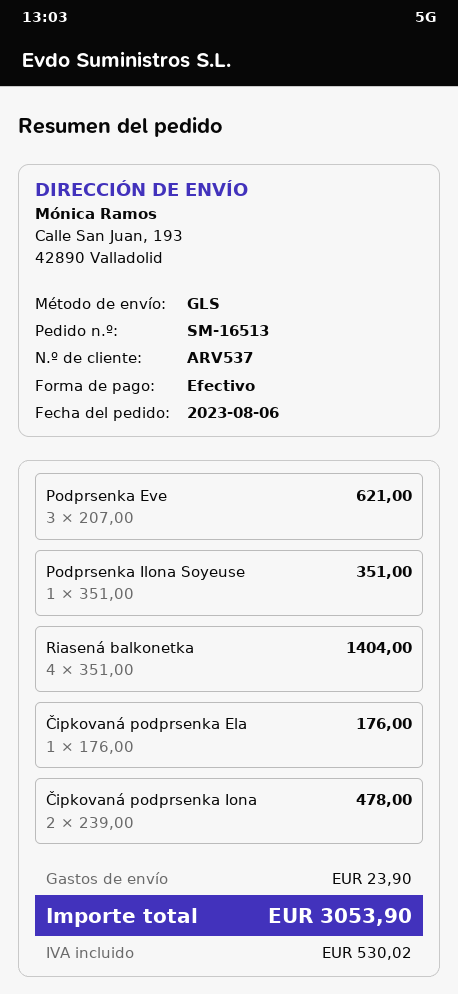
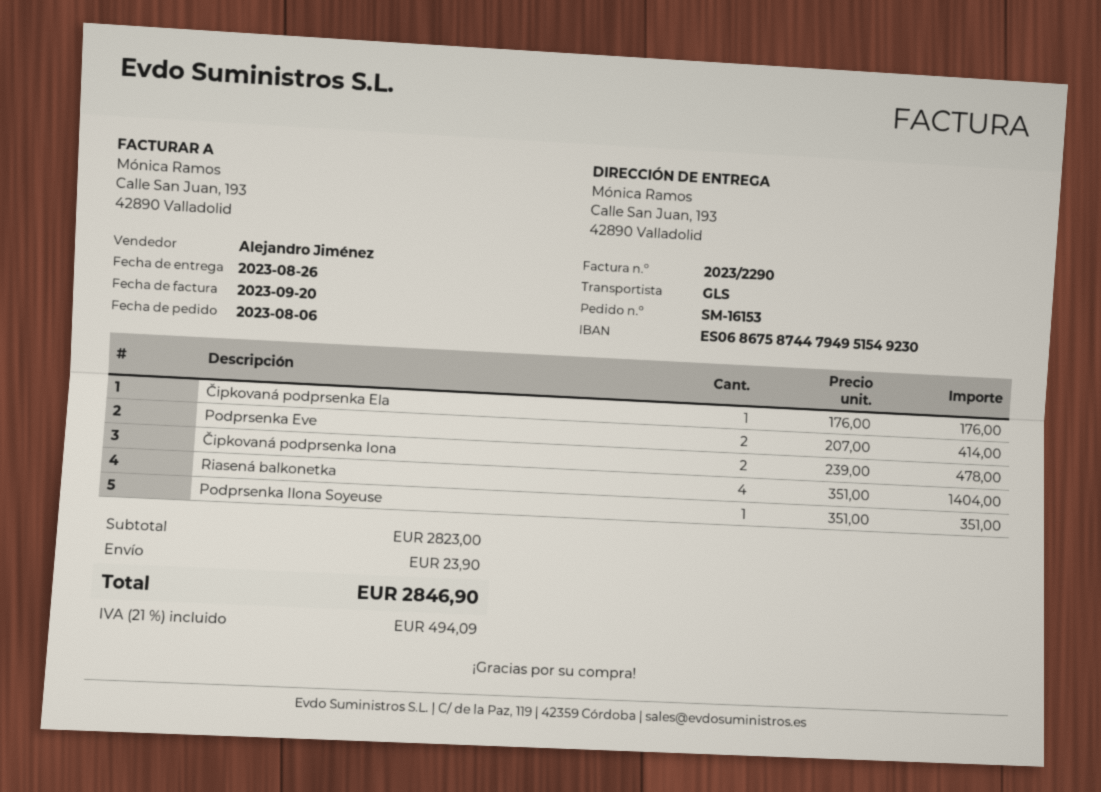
order number: SM-16513 -> SM-16153
Podprsenka Eve: 3 x 207.00 = 621.00 -> 2 x 207.00 = 414.00
tax: 530.02 -> 494.09
total: 3053.90 -> 2846.90

